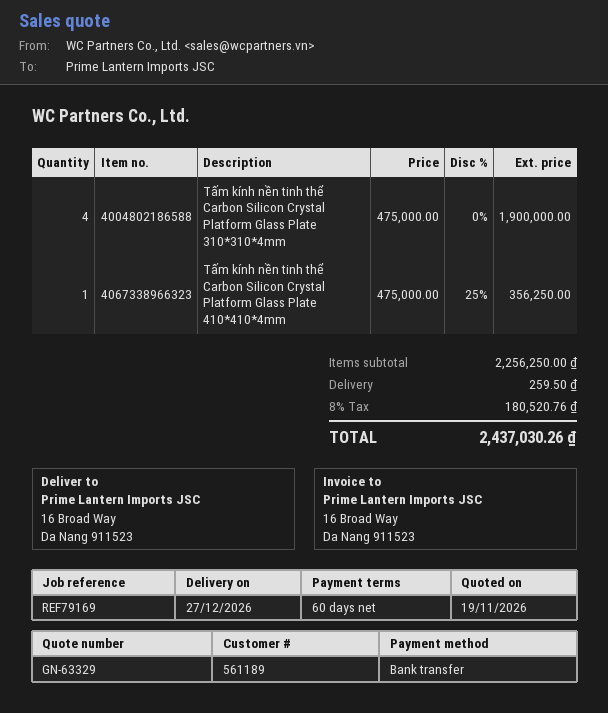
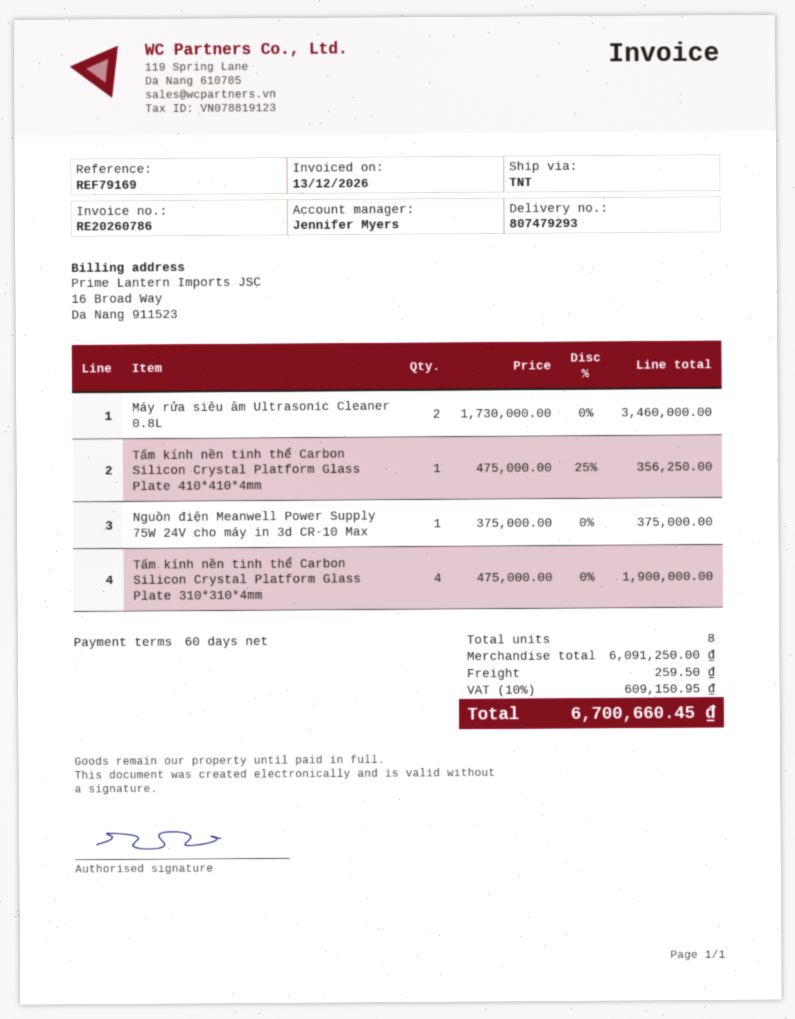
Máy rửa siêu âm Ultrasonic Cleaner 0.8L: none -> 2 x 1730000.00 = 3460000.00
Nguồn điện Meanwell Power Supply 75W 24V cho máy in 3d CR-10 Max: none -> 1 x 375000.00 = 375000.00
subtotal: 2256250.00 -> 6091250.00
tax: 8% = 180520.76 -> 10% = 609150.95
total: 2437030.26 -> 6700660.45

